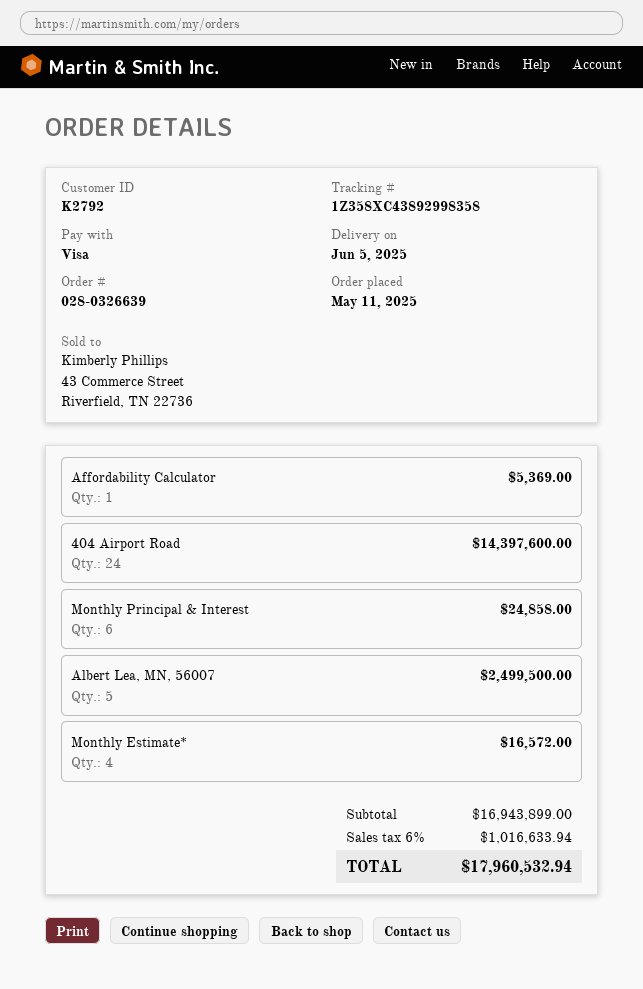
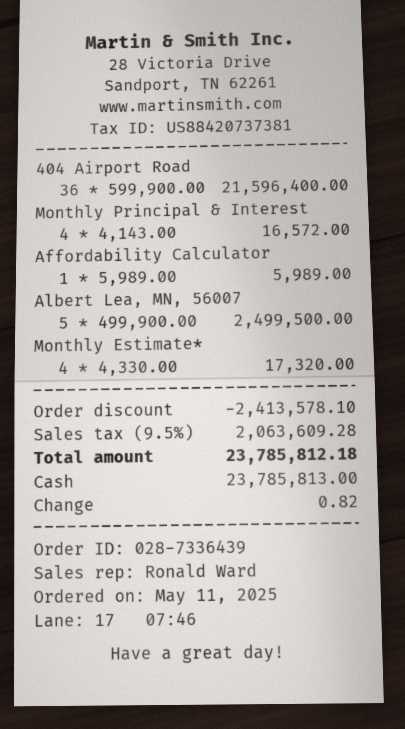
order number: 028-0326639 -> 028-7336439
payment method: Visa -> cash
Affordability Calculator: 1 for 5369.00 -> 1 for 5989.00
404 Airport Road: 24 for 14397600.00 -> 36 for 21596400.00
Monthly Principal & Interest: 6 for 24858.00 -> 4 for 16572.00
Monthly Estimate*: 4 for 16572.00 -> 4 for 17320.00
discount: none -> 2413578.10
tax: 6% = 1016633.94 -> 9.5% = 2063609.28
total: 17960532.94 -> 23785812.18

